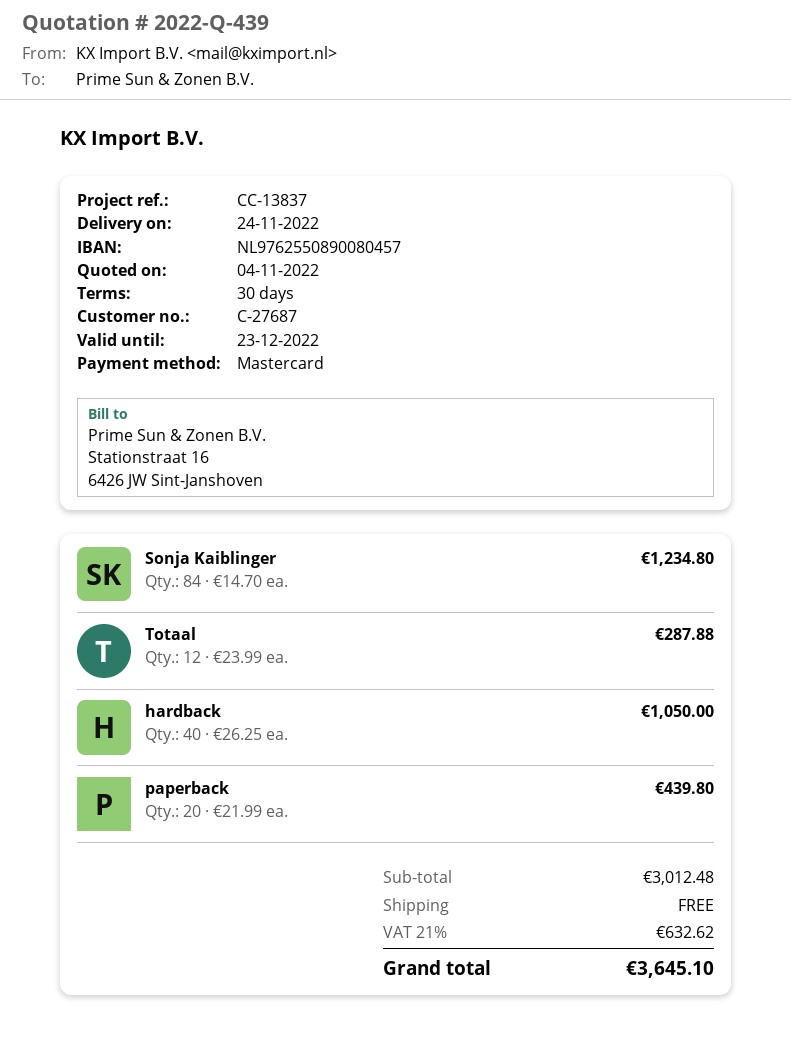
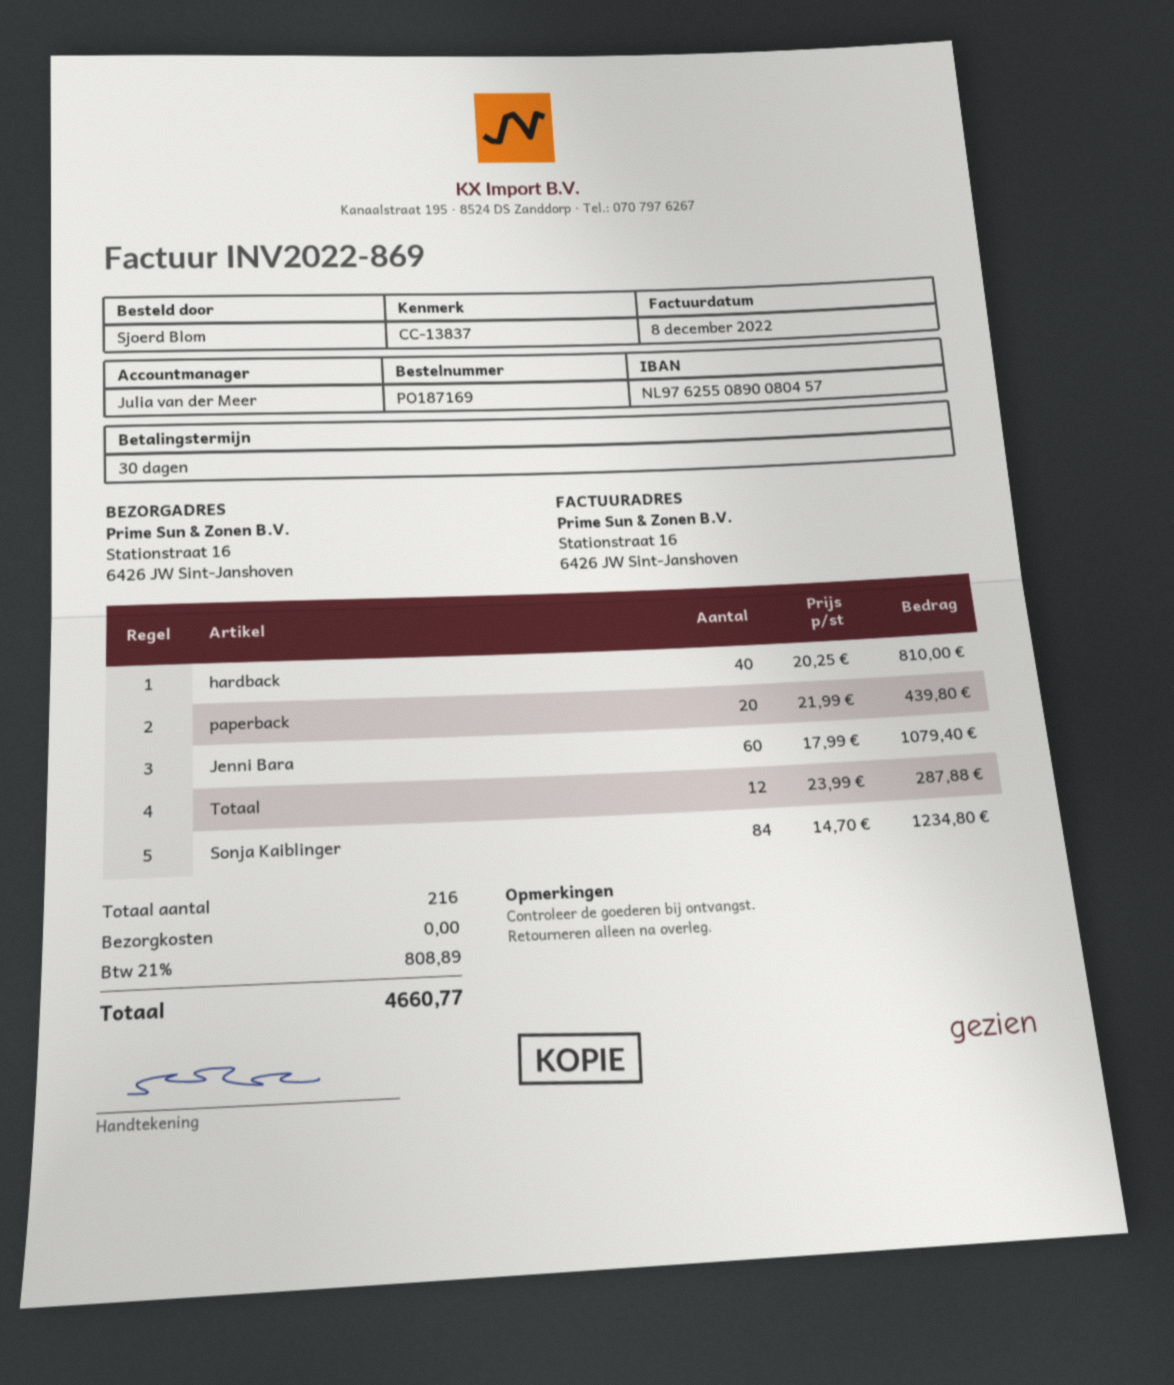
hardback: 40 x 26.25 = 1050.00 -> 40 x 20.25 = 810.00
Jenni Bara: none -> 60 x 17.99 = 1079.40
tax: 21% = 632.62 -> 21% = 808.89
total: 3645.10 -> 4660.77

